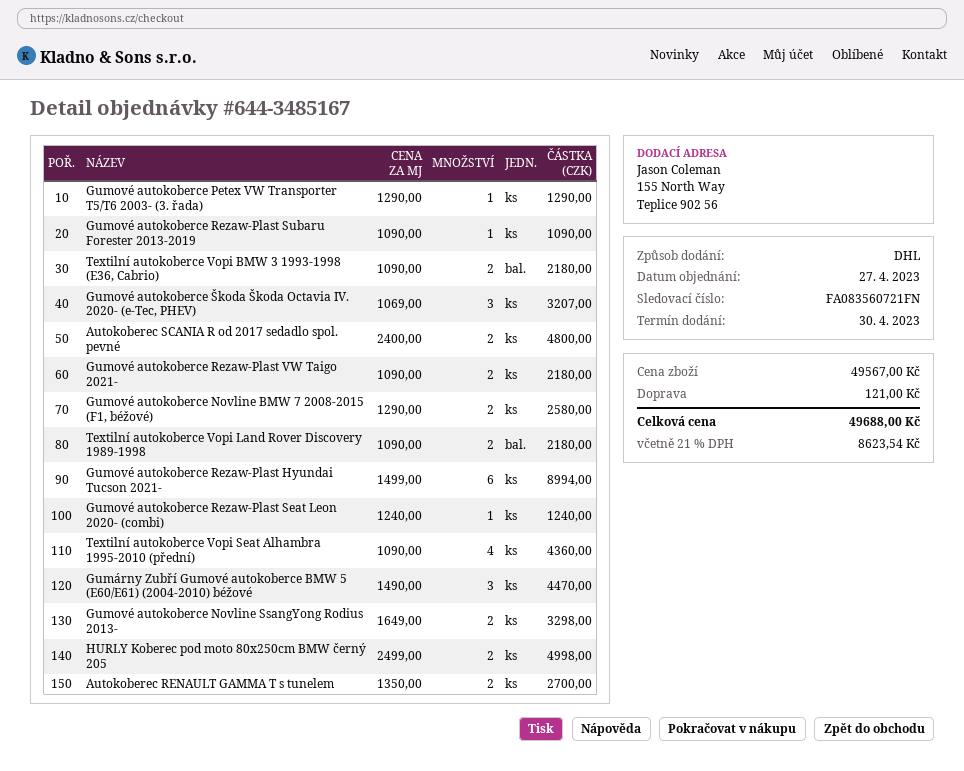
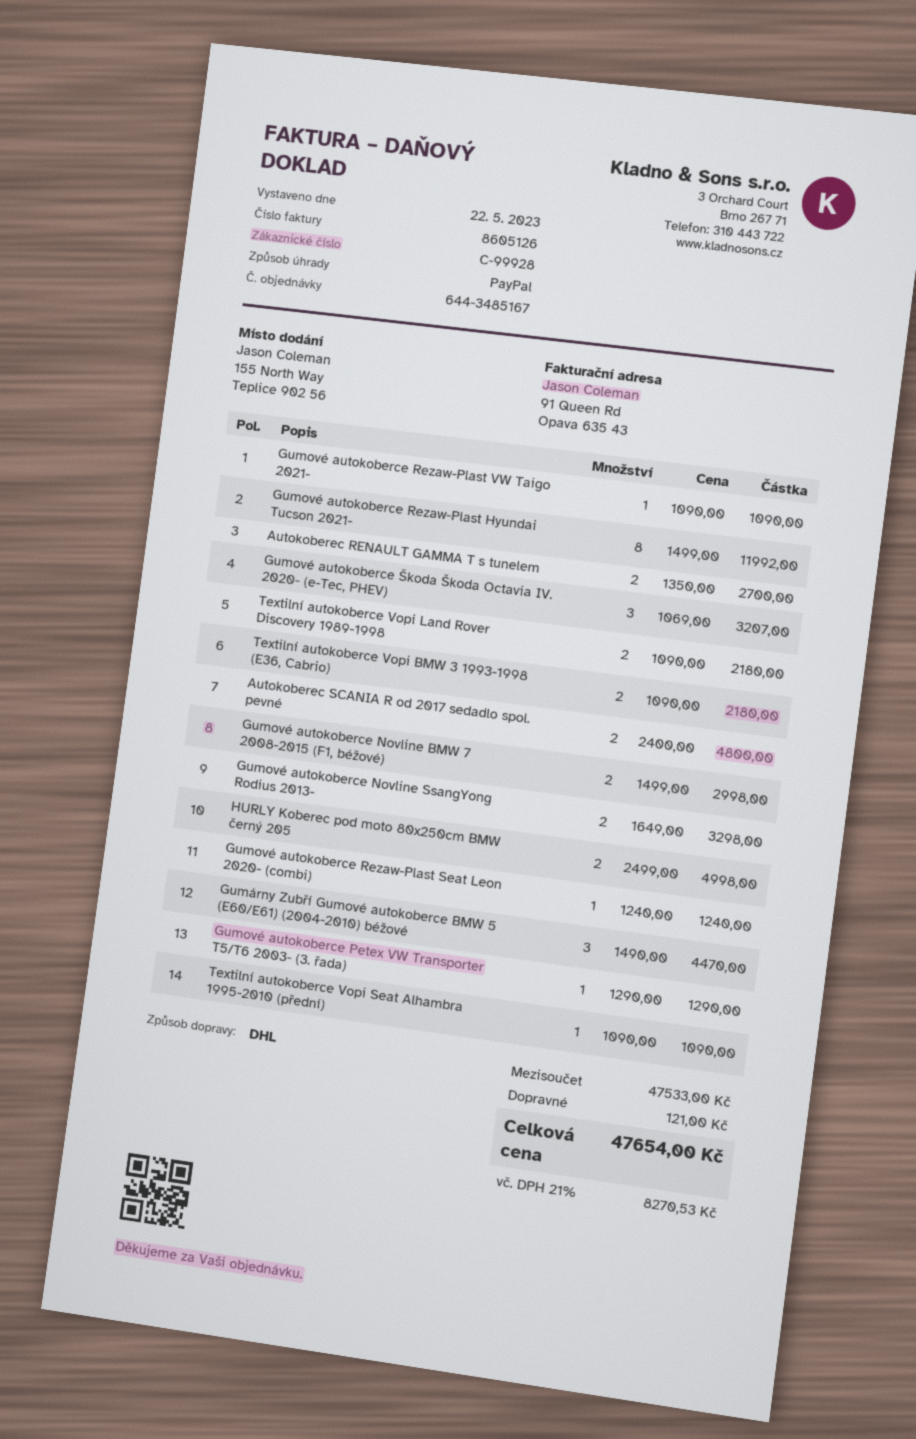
Gumové autokoberce Rezaw-Plast Subaru Forester 2013-2019: 1 x 1090.00 = 1090.00 -> none
Gumové autokoberce Rezaw-Plast VW Taigo 2021-: 2 x 1090.00 = 2180.00 -> 1 x 1090.00 = 1090.00
Gumové autokoberce Novline BMW 7 2008-2015 (F1, béžové): 2 x 1290.00 = 2580.00 -> 2 x 1499.00 = 2998.00
Gumové autokoberce Rezaw-Plast Hyundai Tucson 2021-: 6 x 1499.00 = 8994.00 -> 8 x 1499.00 = 11992.00
Textilní autokoberce Vopi Seat Alhambra 1995-2010 (přední): 4 x 1090.00 = 4360.00 -> 1 x 1090.00 = 1090.00
subtotal: 49567.00 -> 47533.00
tax: 21% = 8623.54 -> 21% = 8270.53
total: 49688.00 -> 47654.00

